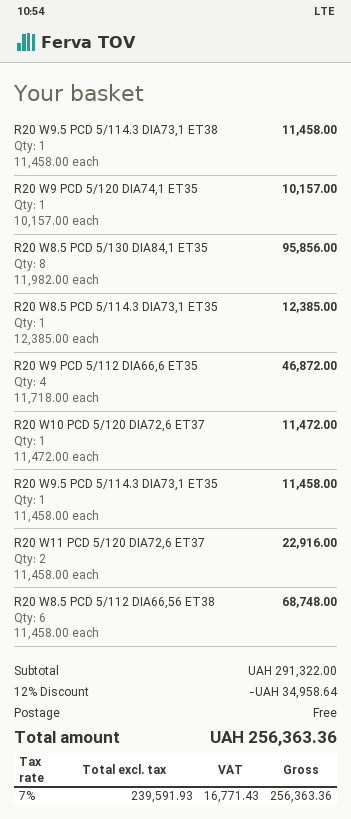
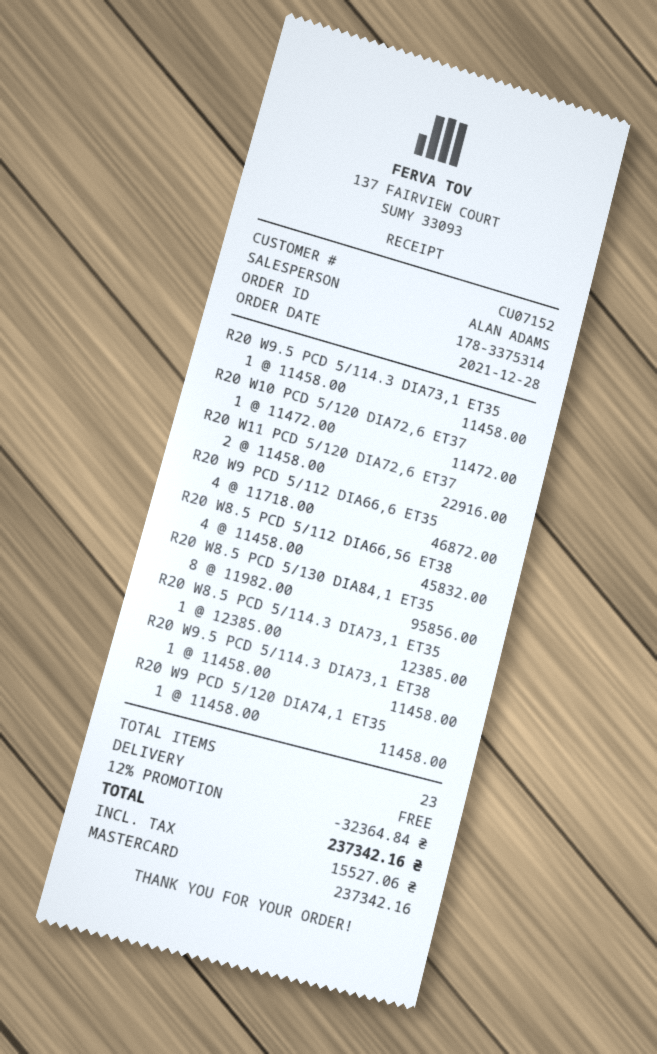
R20 W9 PCD 5/120 DIA74,1 ET35: 1 x 10157.00 = 10157.00 -> 1 x 11458.00 = 11458.00
R20 W8.5 PCD 5/112 DIA66,56 ET38: 6 x 11458.00 = 68748.00 -> 4 x 11458.00 = 45832.00
discount: 12% = 34958.64 -> 12% = 32364.84
tax: 16771.43 -> 15527.06
total: 256363.36 -> 237342.16

